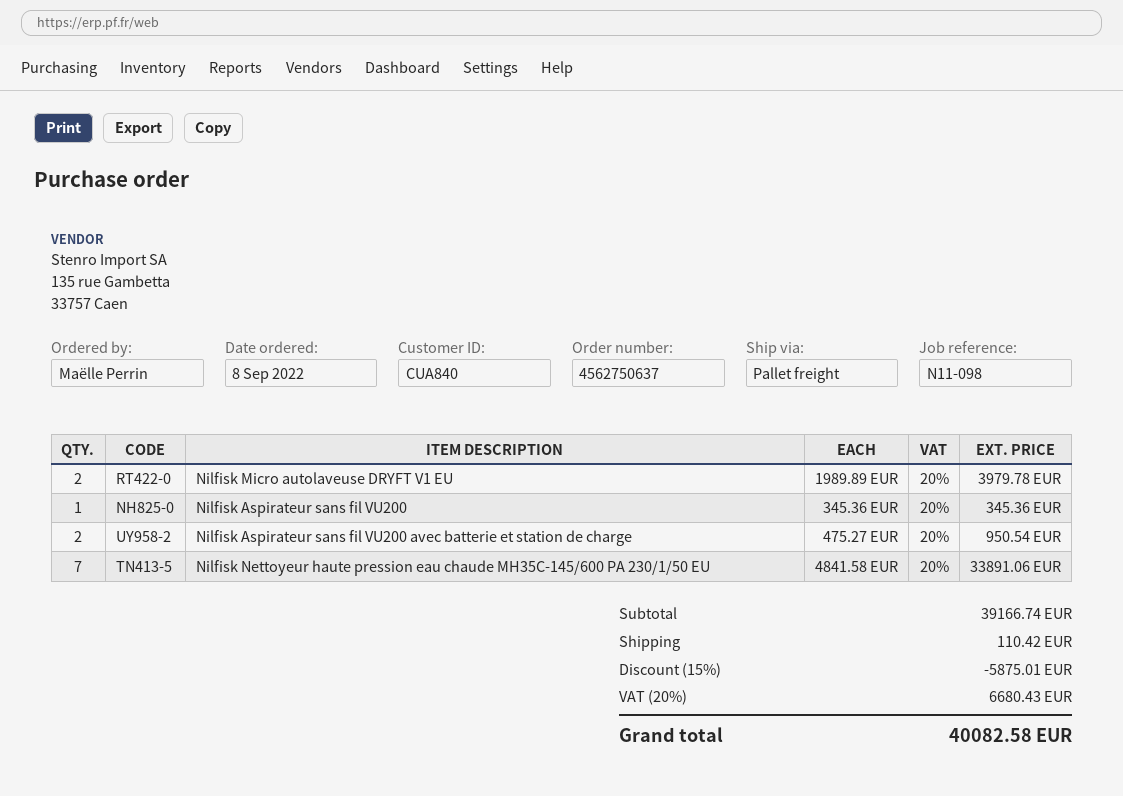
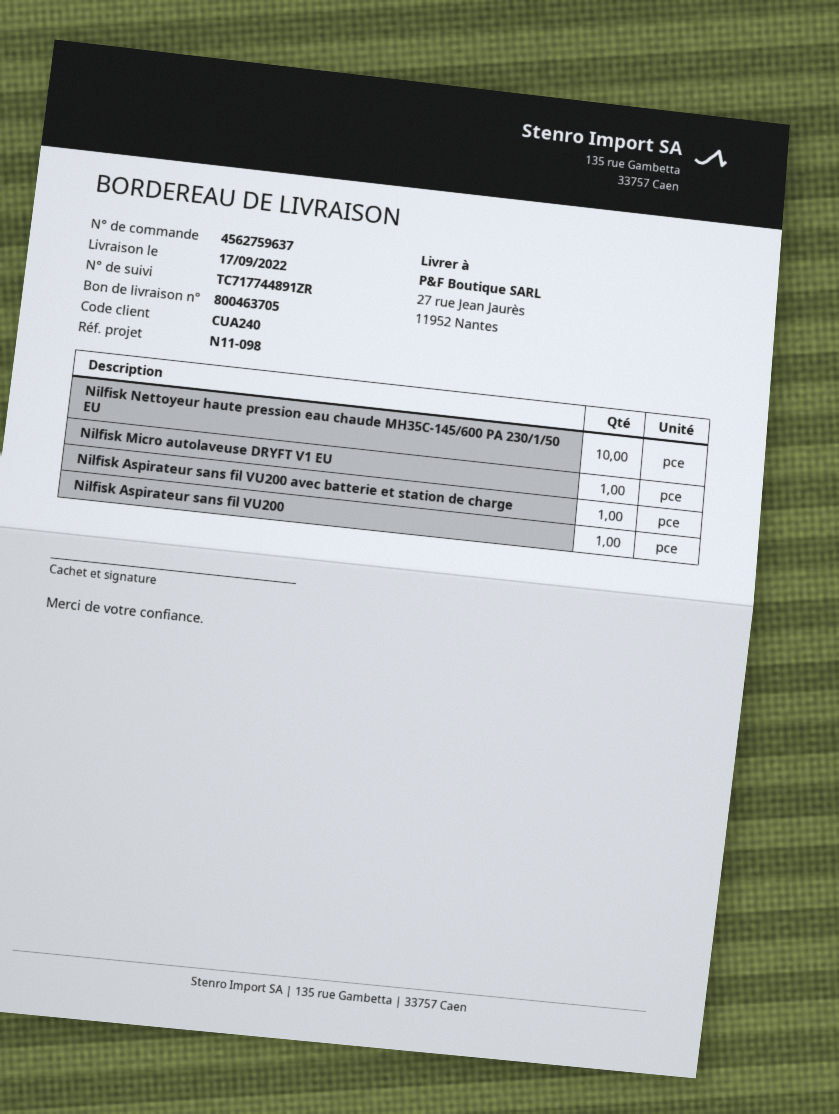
order number: 4562750637 -> 4562759637
customer number: CUA840 -> CUA240
Nilfisk Micro autolaveuse DRYFT V1 EU: 2 -> 1
Nilfisk Aspirateur sans fil VU200 avec batterie et station de charge: 2 -> 1
Nilfisk Nettoyeur haute pression eau chaude MH35C-145/600 PA 230/1/50 EU: 7 -> 10

